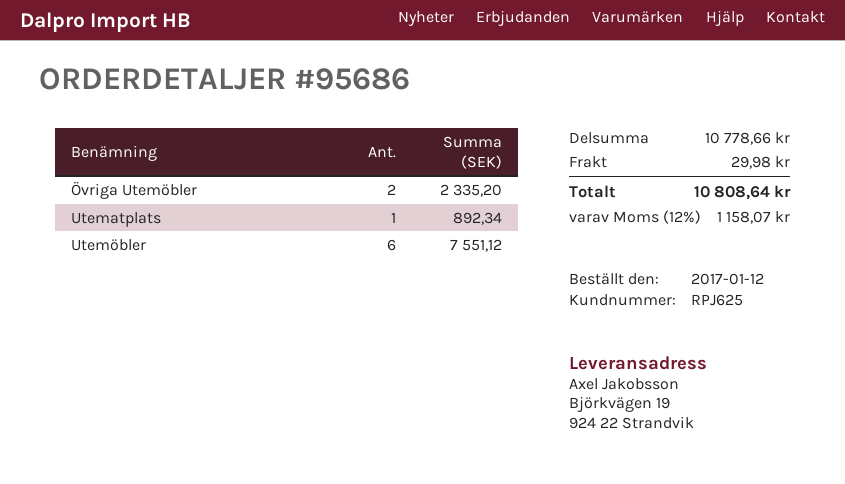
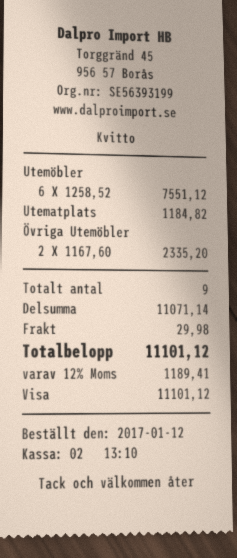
Utematplats: 1 for 892.34 -> 1 for 1184.82
subtotal: 10778.66 -> 11071.14
tax: 12% = 1158.07 -> 12% = 1189.41
total: 10808.64 -> 11101.12

